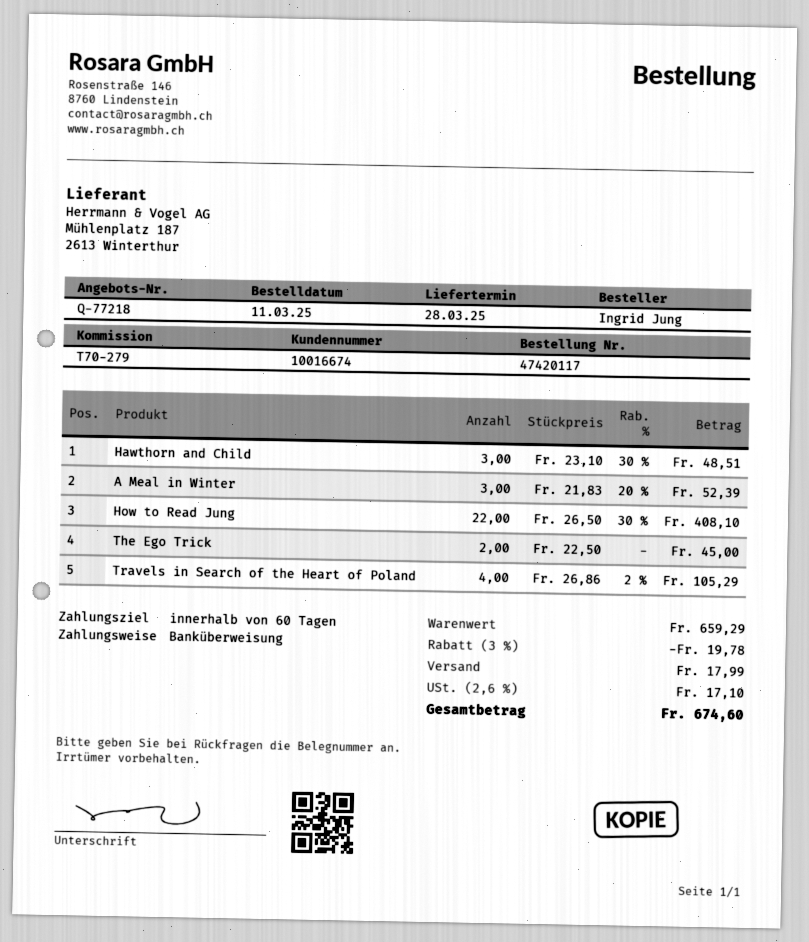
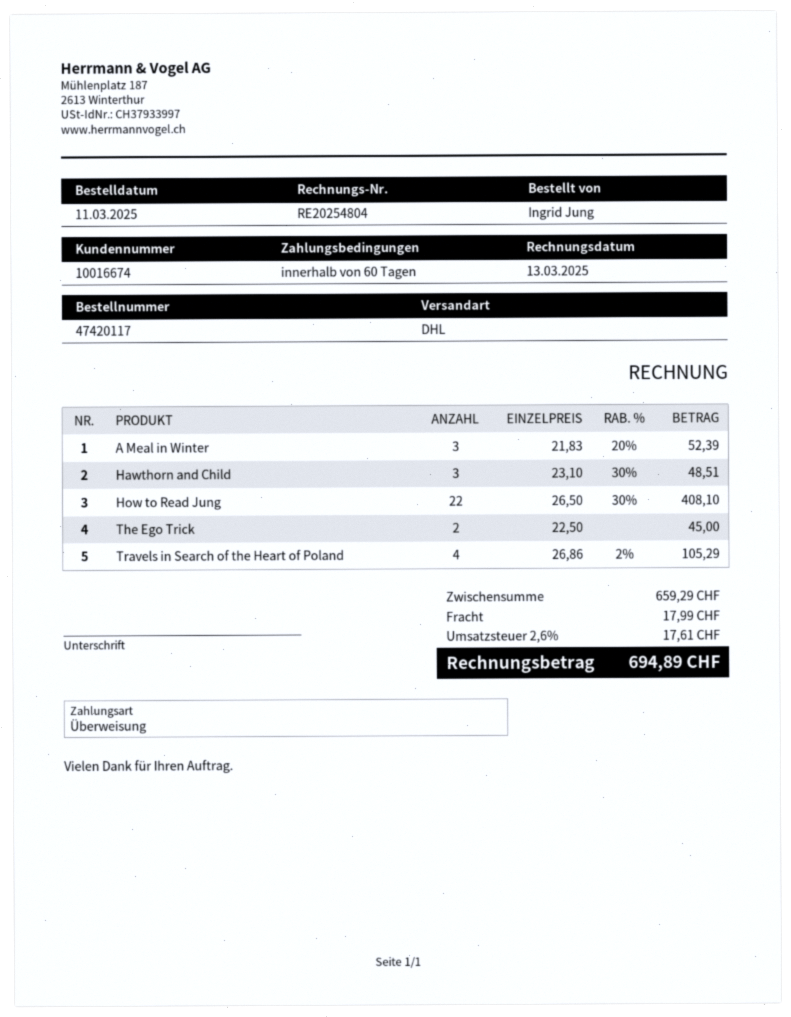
discount: 3% = 19.78 -> none
tax: 2.6% = 17.10 -> 2.6% = 17.61
total: 674.60 -> 694.89

